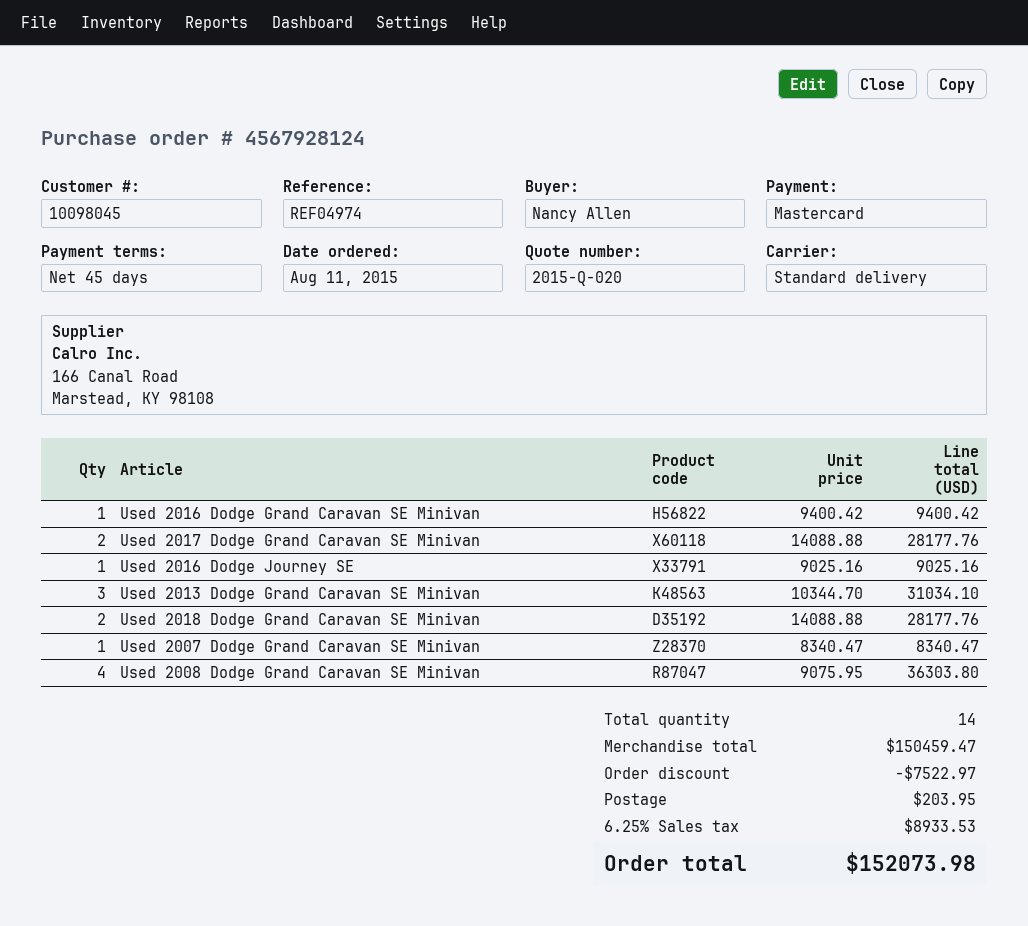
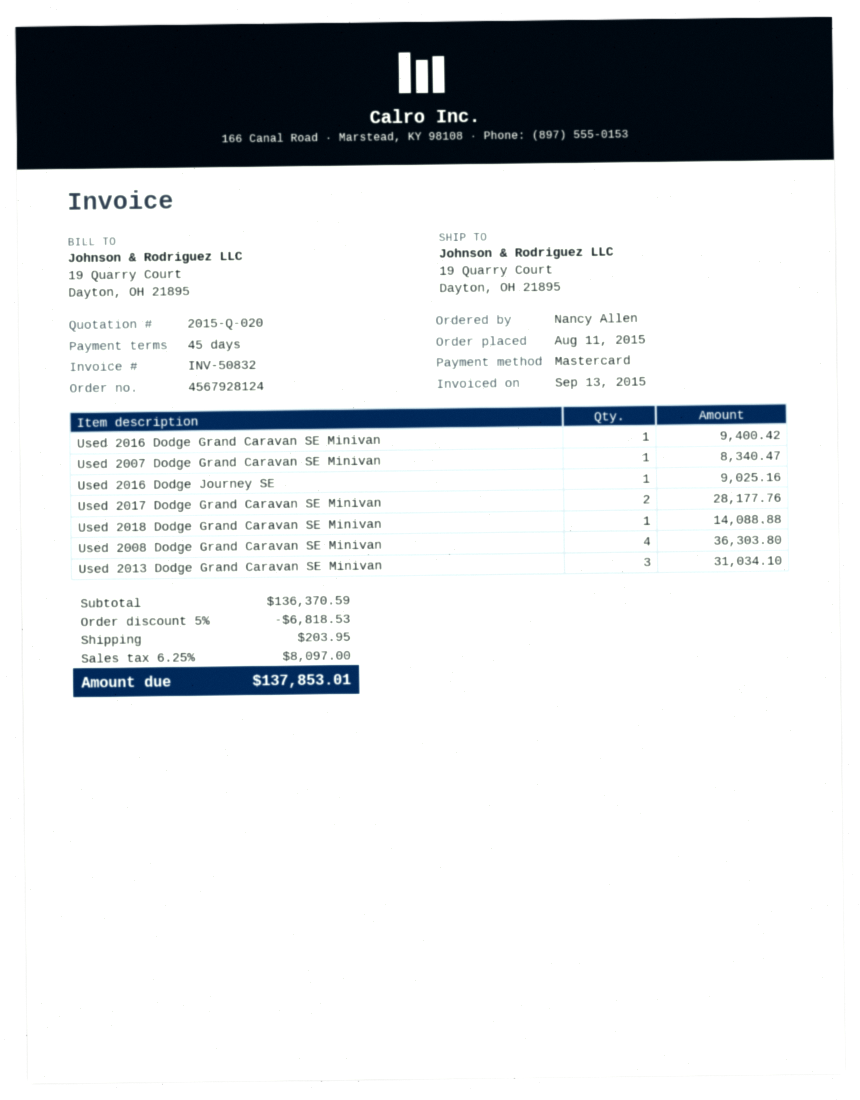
Used 2018 Dodge Grand Caravan SE Minivan: 2 for 28177.76 -> 1 for 14088.88
subtotal: 150459.47 -> 136370.59
discount: 7522.97 -> 6818.53
tax: 6.25% = 8933.53 -> 6.25% = 8097.00
total: 152073.98 -> 137853.01

